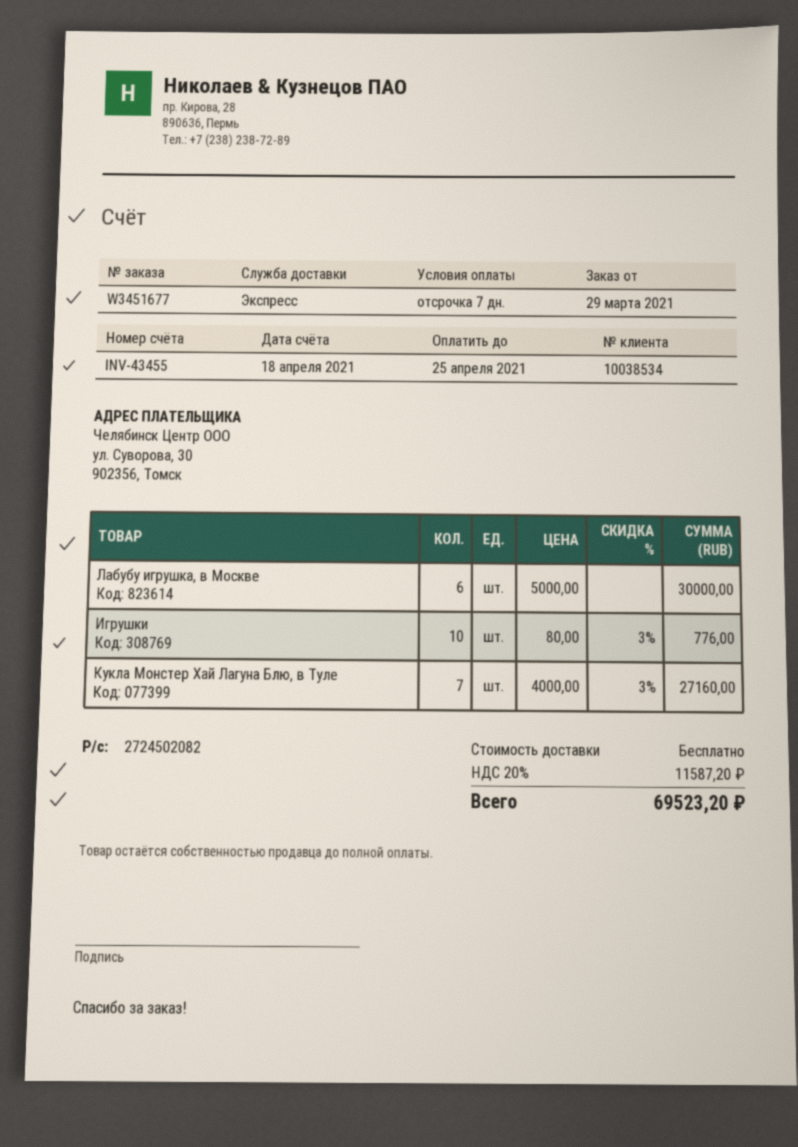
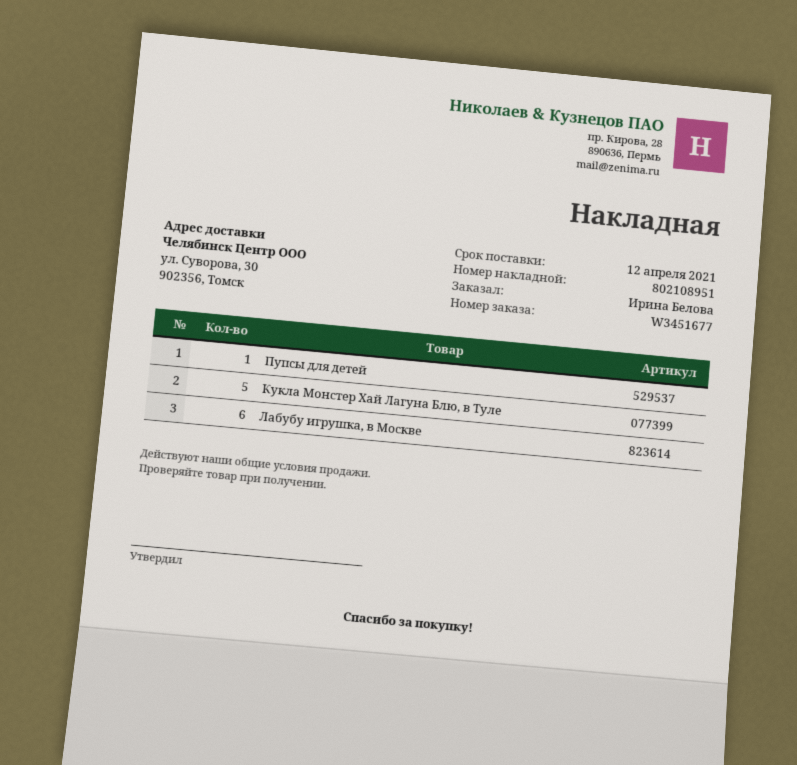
Игрушки: 10 -> none
Кукла Монстер Хай Лагуна Блю, в Туле: 7 -> 5
Пупсы для детей: none -> 1

